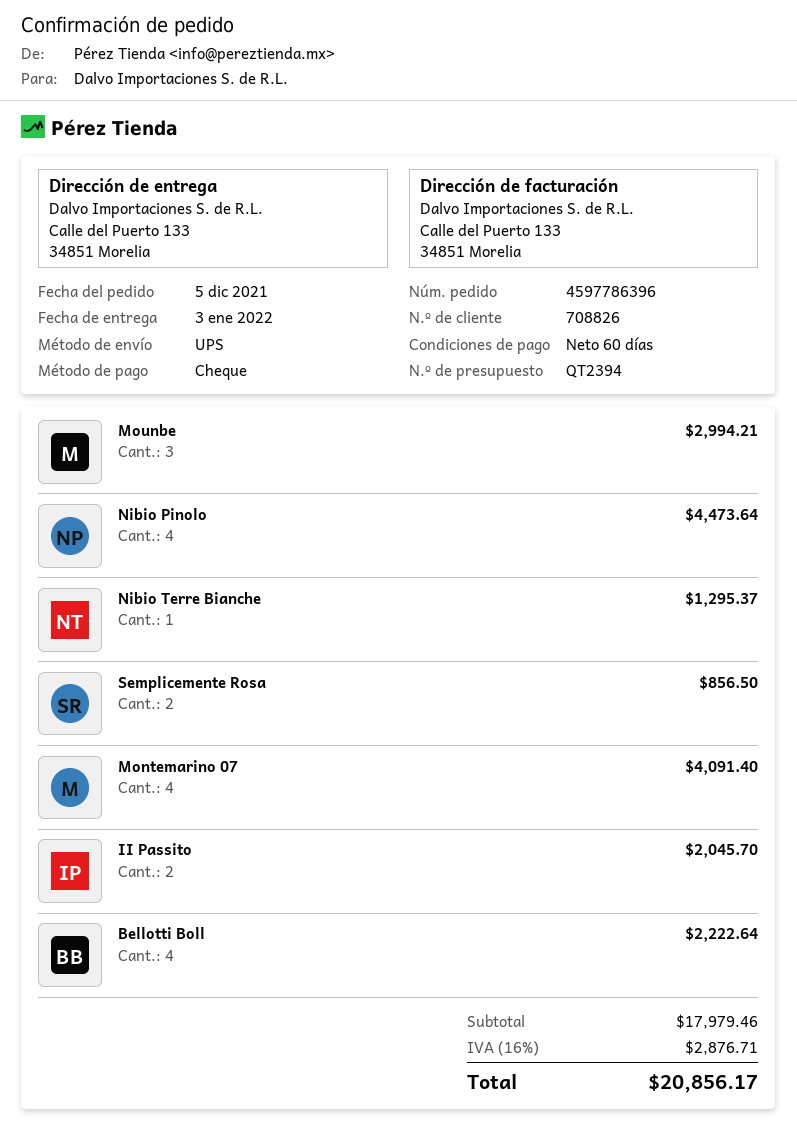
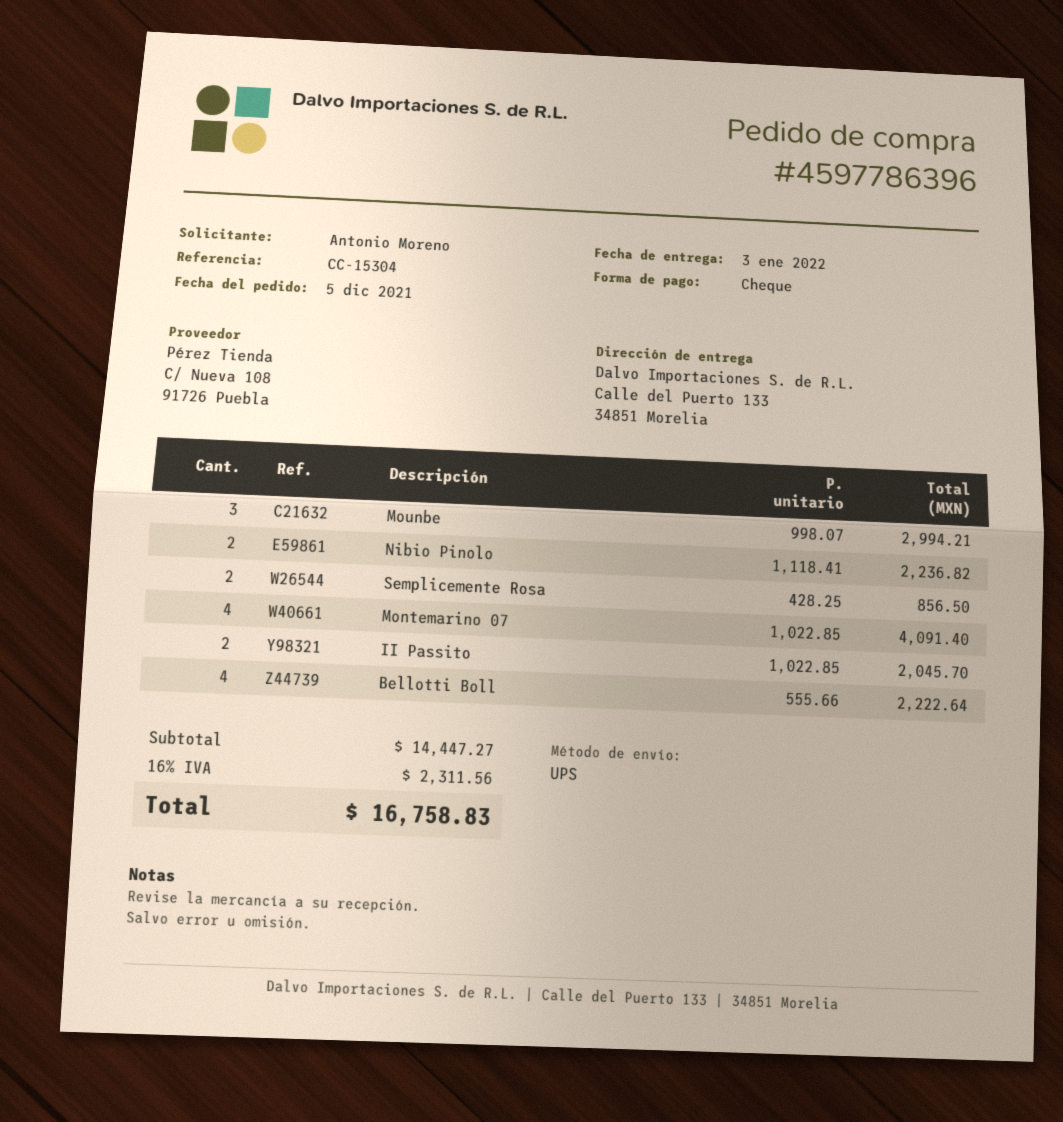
Nibio Pinolo: 4 for 4473.64 -> 2 for 2236.82
Nibio Terre Bianche: 1 for 1295.37 -> none
subtotal: 17979.46 -> 14447.27
tax: 16% = 2876.71 -> 16% = 2311.56
total: 20856.17 -> 16758.83

